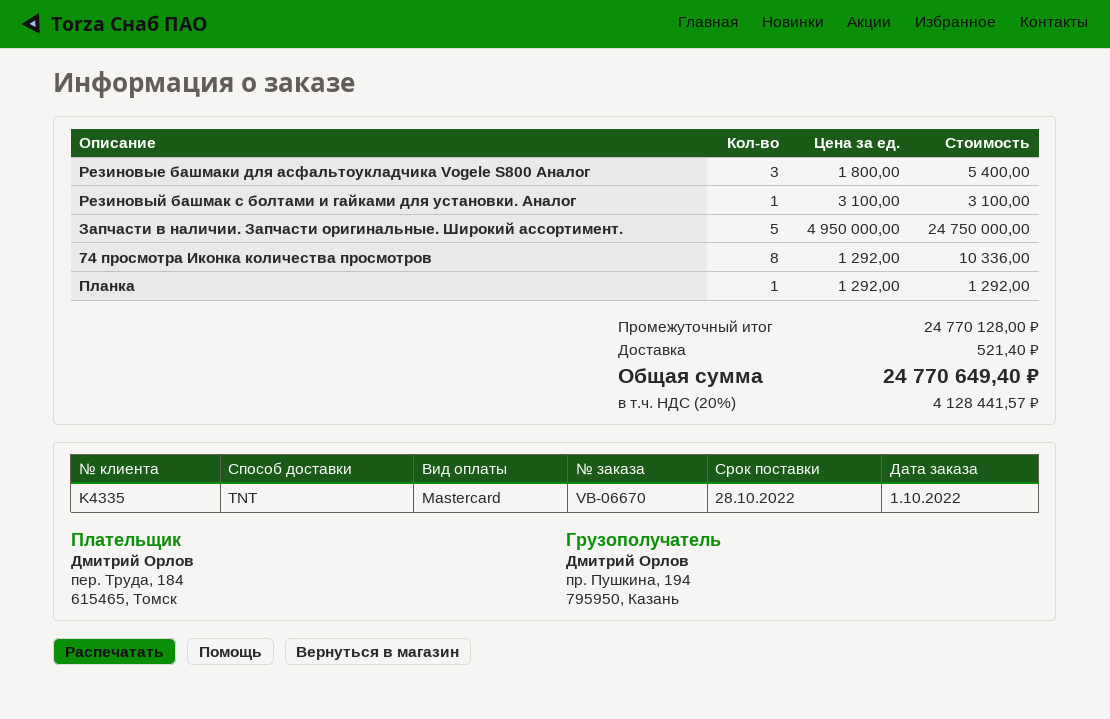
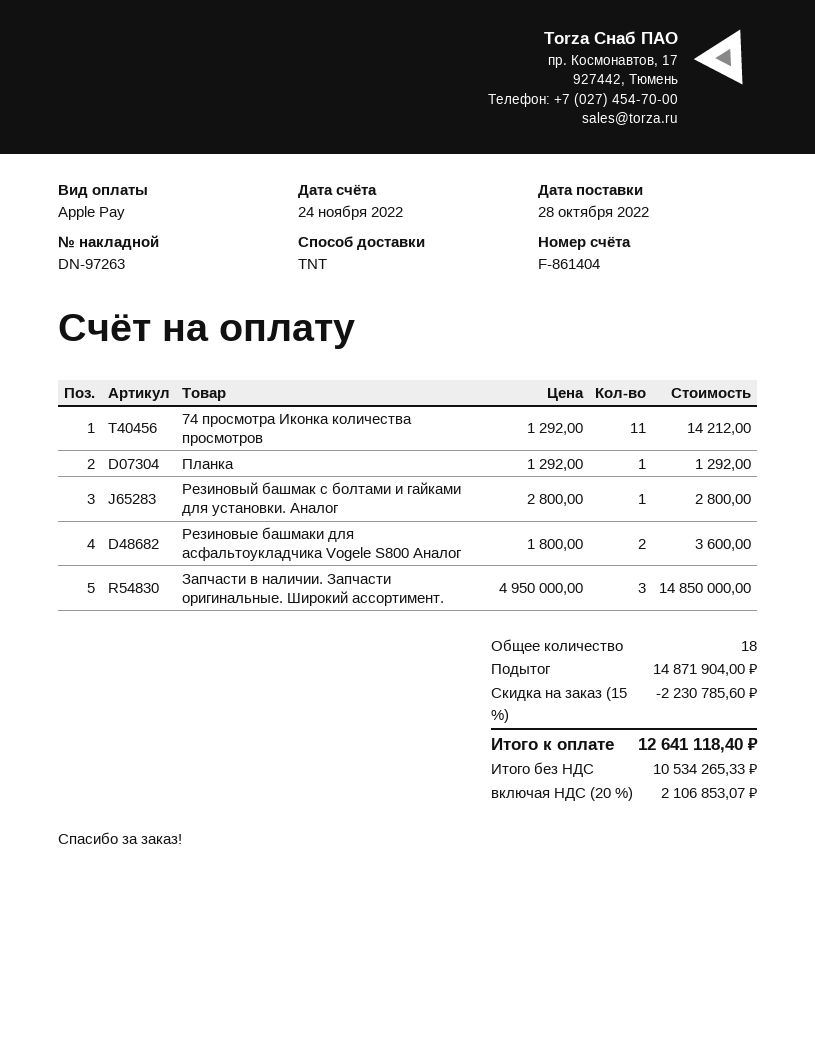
payment method: Mastercard -> Apple Pay
Резиновые башмаки для асфальтоукладчика Vogele S800 Аналог: 3 x 1800.00 = 5400.00 -> 2 x 1800.00 = 3600.00
Резиновый башмак с болтами и гайками для установки. Аналог: 1 x 3100.00 = 3100.00 -> 1 x 2800.00 = 2800.00
Запчасти в наличии. Запчасти оригинальные. Широкий ассортимент.: 5 x 4950000.00 = 24750000.00 -> 3 x 4950000.00 = 14850000.00
74 просмотра Иконка количества просмотров: 8 x 1292.00 = 10336.00 -> 11 x 1292.00 = 14212.00
subtotal: 24770128.00 -> 14871904.00
discount: none -> 15% = 2230785.60
shipping: 521.40 -> none
tax: 20% = 4128441.57 -> 20% = 2106853.07
total: 24770649.40 -> 12641118.40

